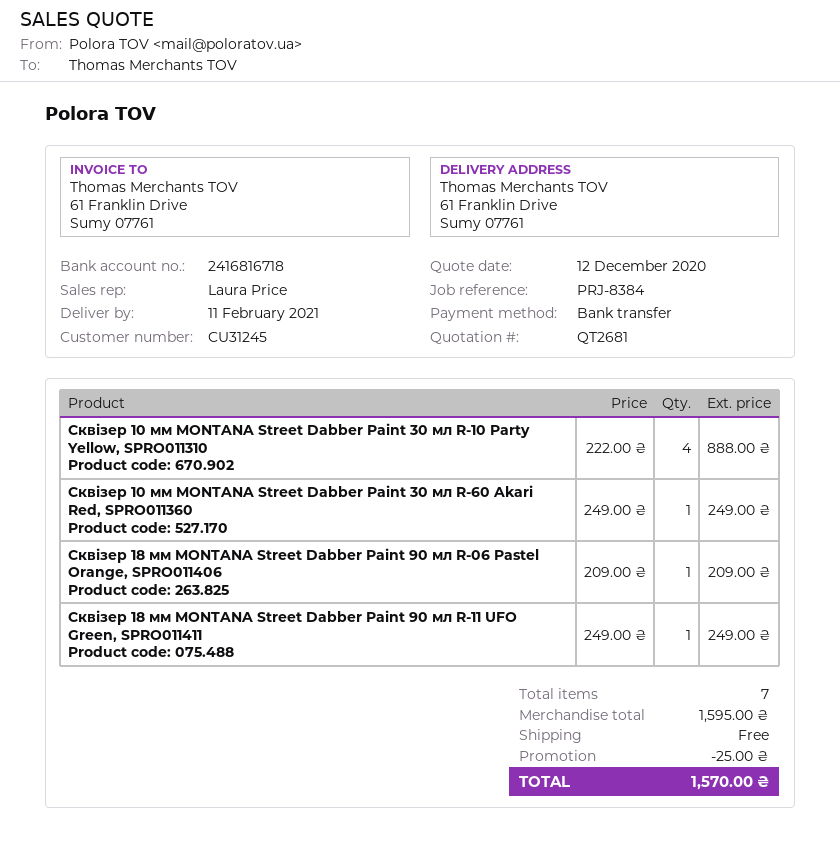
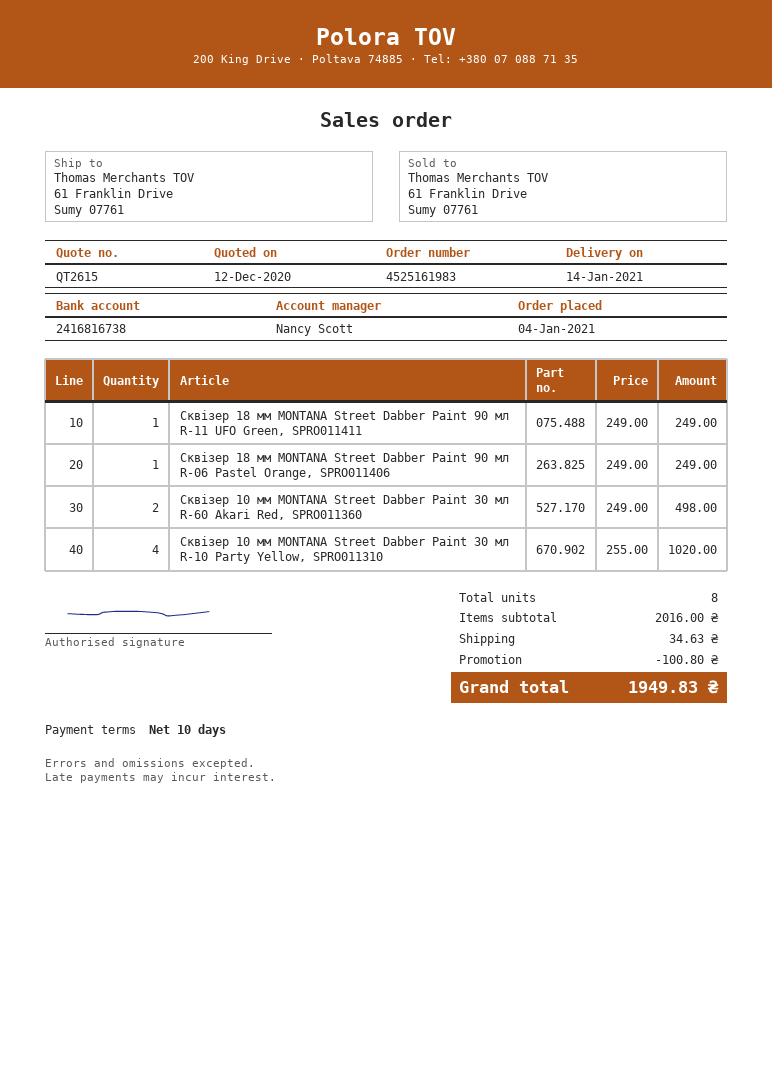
quote number: QT2681 -> QT2615
delivery date: 2021-02-11 -> 2021-01-14
sales rep: Laura Price -> Nancy Scott
bank account: 2416816718 -> 2416816738
Сквізер 10 мм MONTANA Street Dabber Paint 30 мл R-10 Party Yellow, SPRO011310: 4 x 222.00 = 888.00 -> 4 x 255.00 = 1020.00
Сквізер 10 мм MONTANA Street Dabber Paint 30 мл R-60 Akari Red, SPRO011360: 1 x 249.00 = 249.00 -> 2 x 249.00 = 498.00
Сквізер 18 мм MONTANA Street Dabber Paint 90 мл R-06 Pastel Orange, SPRO011406: 1 x 209.00 = 209.00 -> 1 x 249.00 = 249.00
total quantity: 7 -> 8
subtotal: 1595.00 -> 2016.00
discount: 25.00 -> 100.80
shipping: 0.00 -> 34.63
total: 1570.00 -> 1949.83

